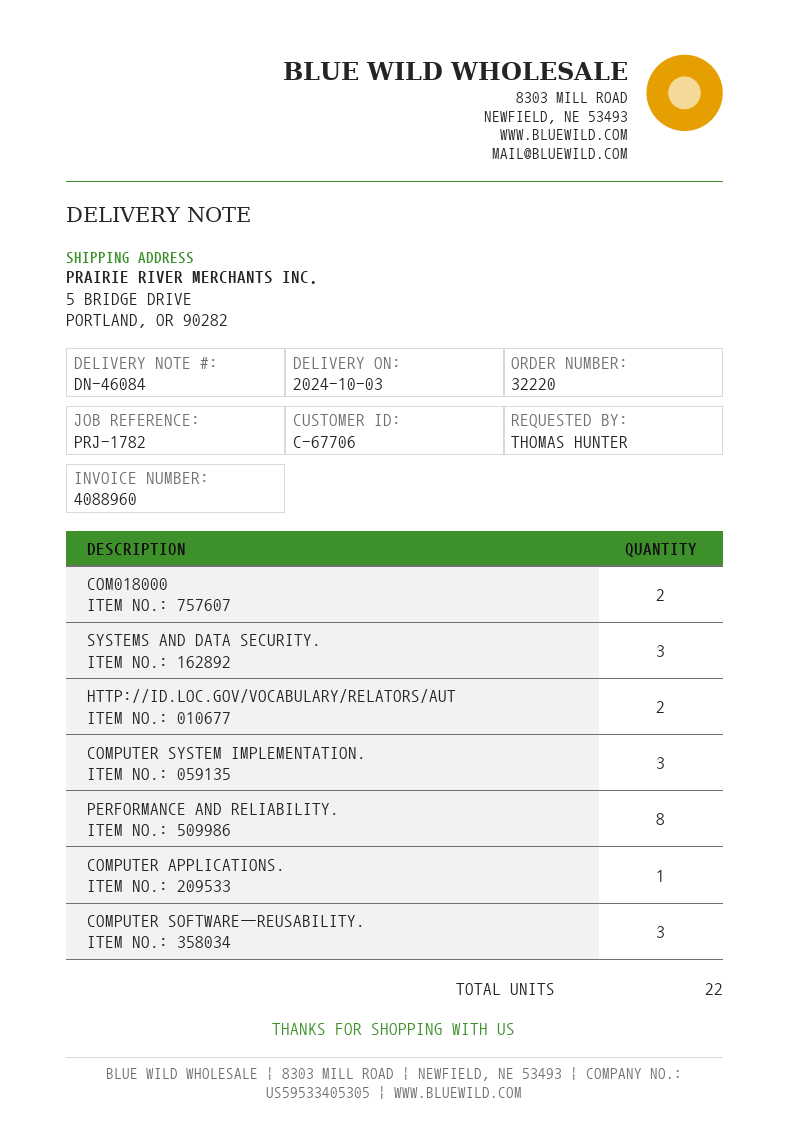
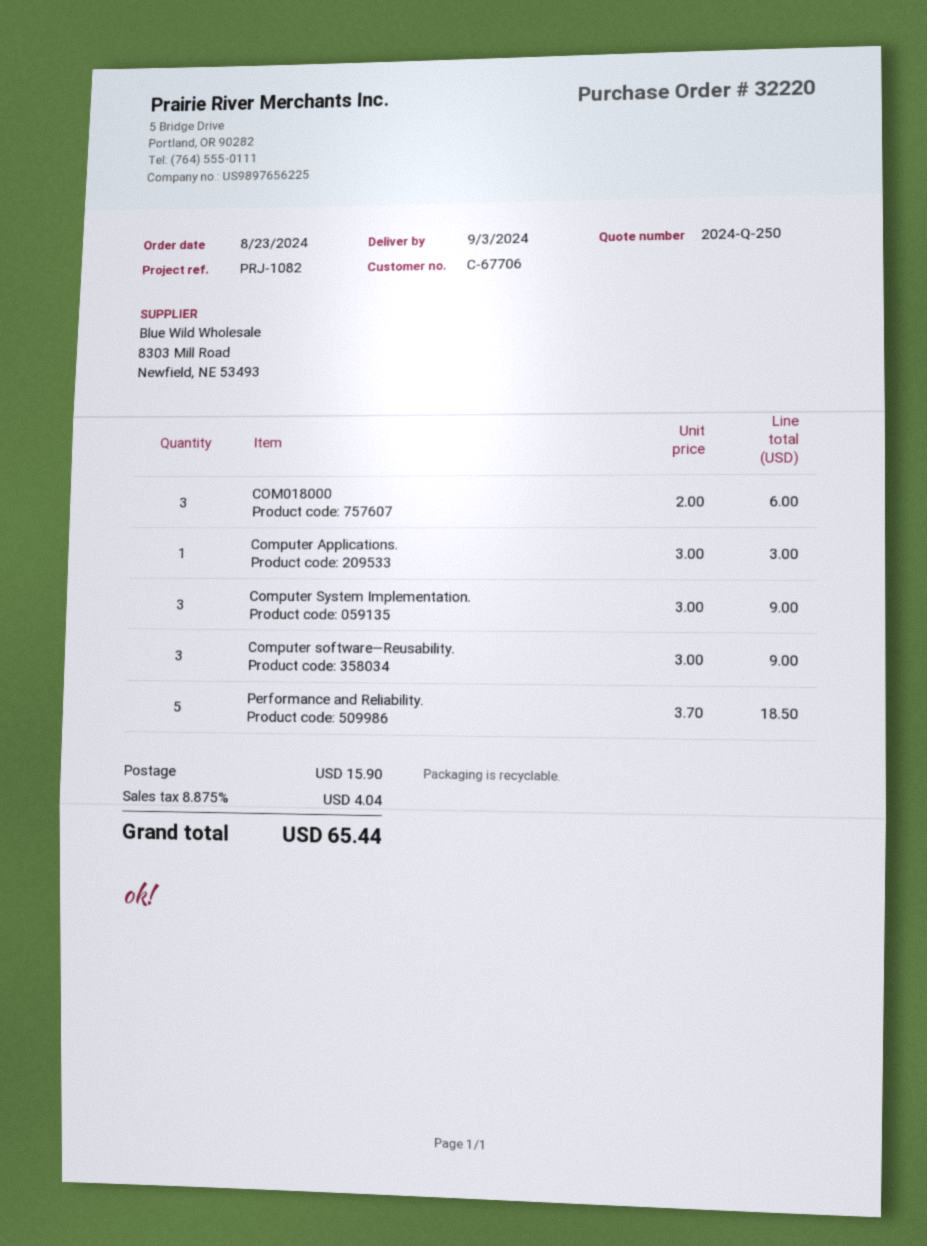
delivery date: 2024-10-03 -> 2024-09-03
reference: PRJ-1782 -> PRJ-1082
COM018000: 2 -> 3
SYSTEMS AND DATA SECURITY.: 3 -> none
HTTP://ID.LOC.GOV/VOCABULARY/RELATORS/AUT: 2 -> none
PERFORMANCE AND RELIABILITY.: 8 -> 5

